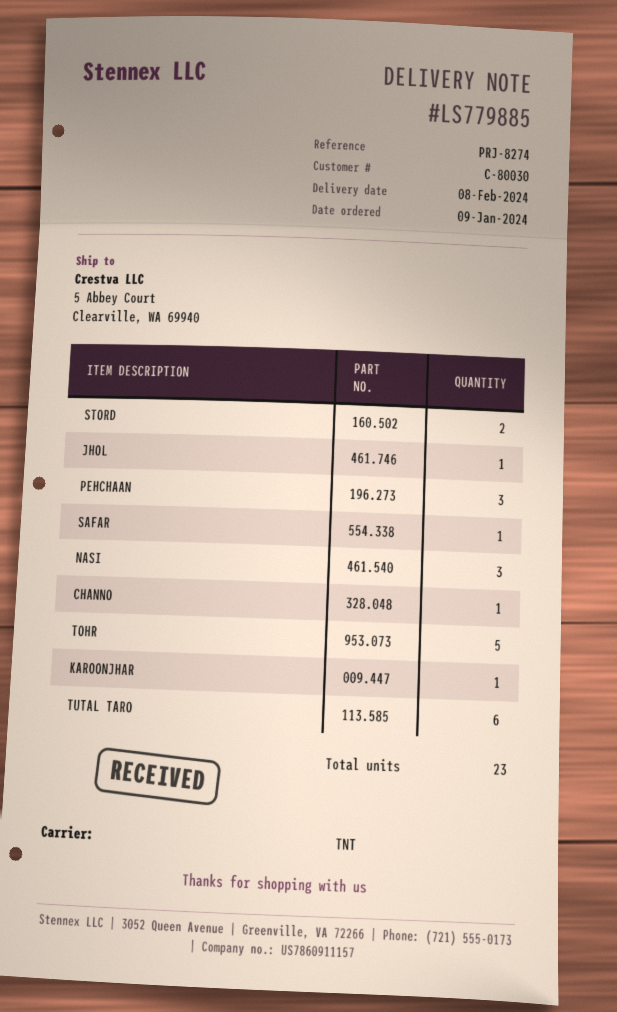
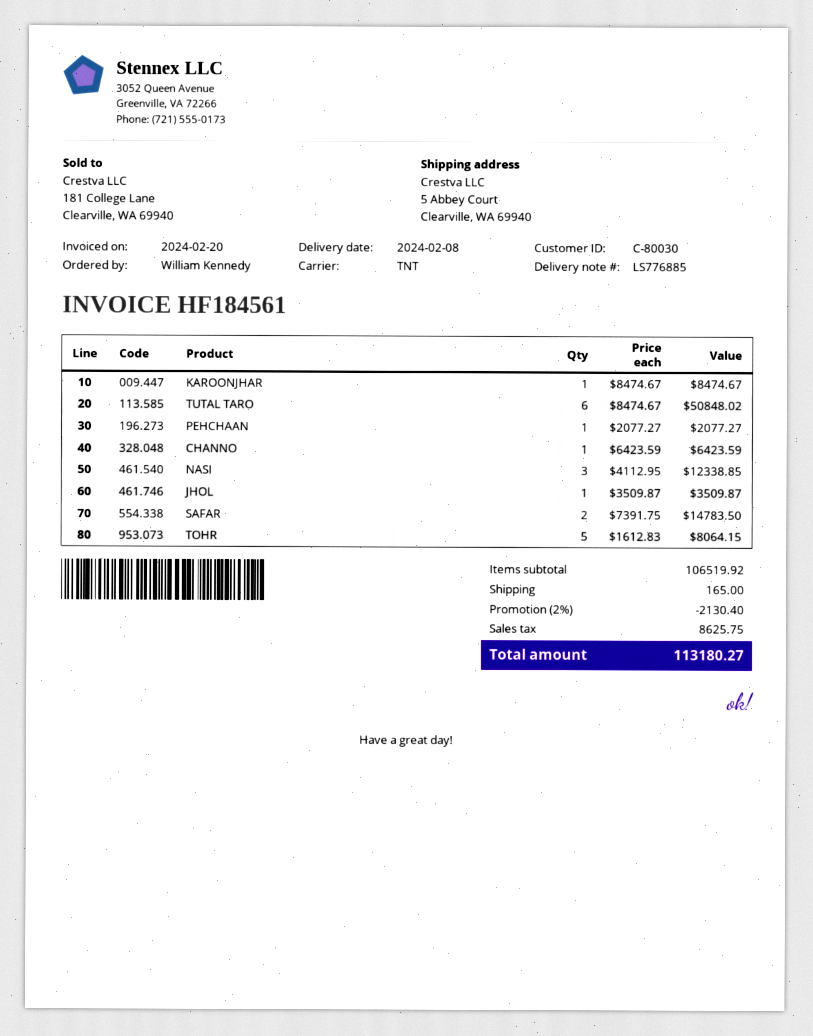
delivery note number: LS779885 -> LS776885
STORD: 2 -> none
PEHCHAAN: 3 -> 1
SAFAR: 1 -> 2

